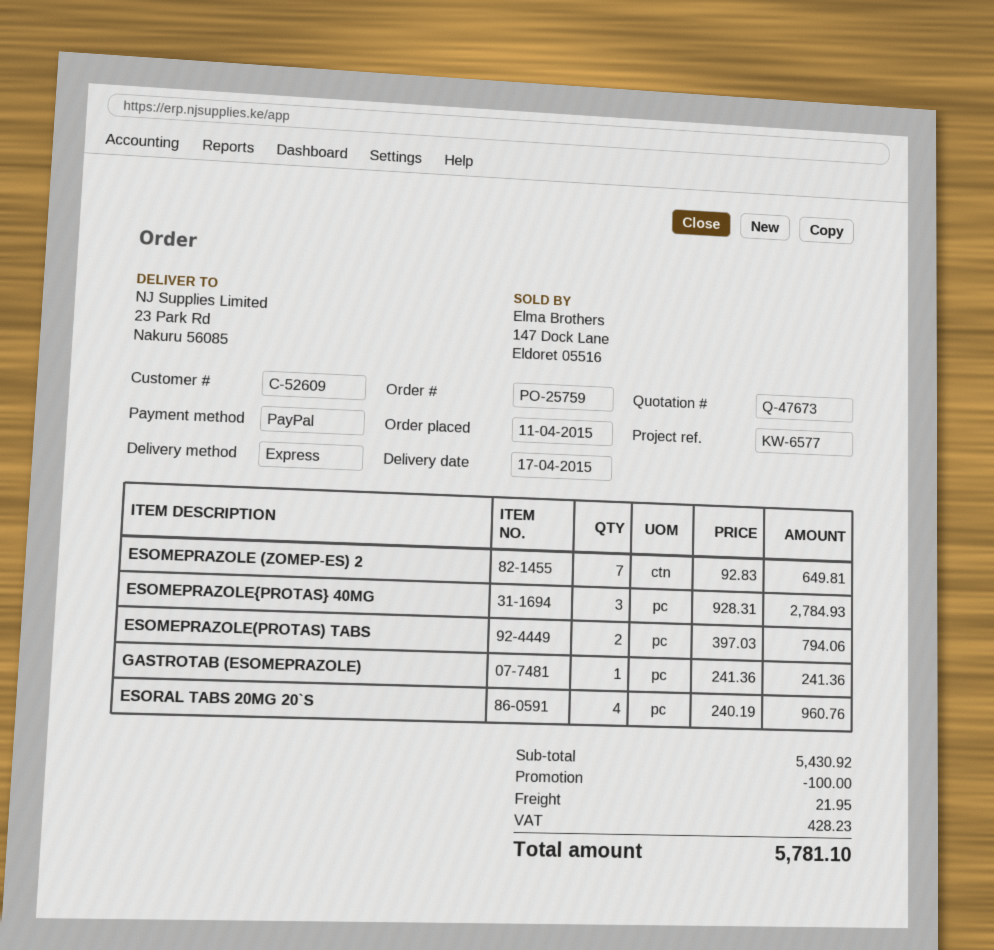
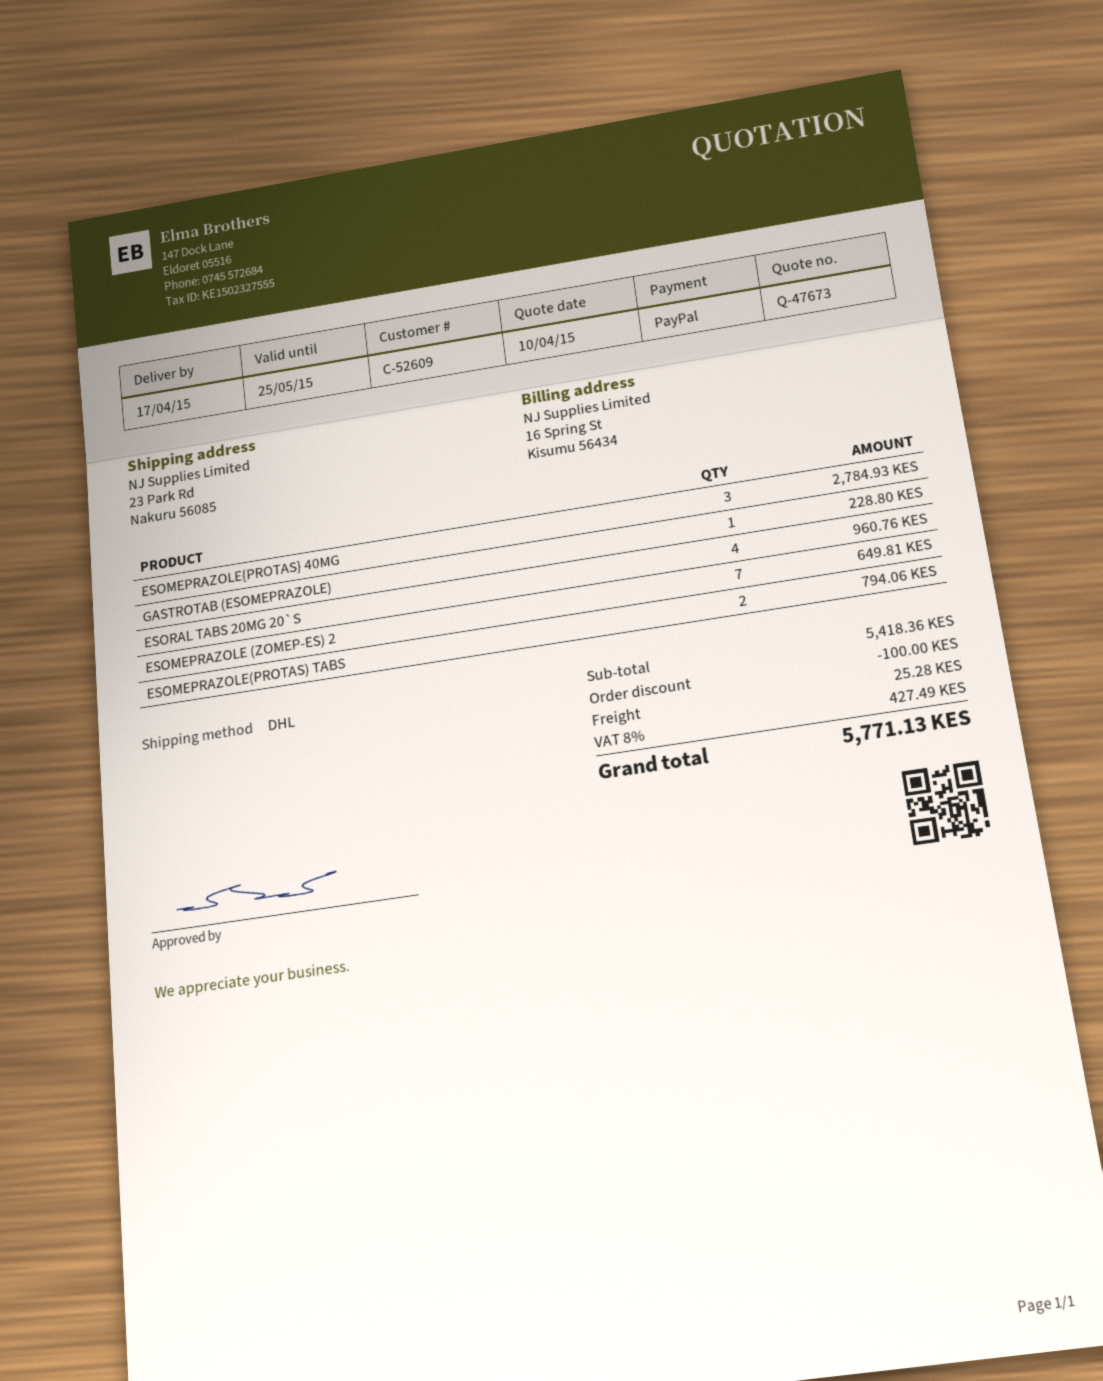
shipping method: express -> DHL
GASTROTAB (ESOMEPRAZOLE): 1 for 241.36 -> 1 for 228.80
subtotal: 5430.92 -> 5418.36
shipping: 21.95 -> 25.28
tax: 428.23 -> 427.49
total: 5781.10 -> 5771.13

